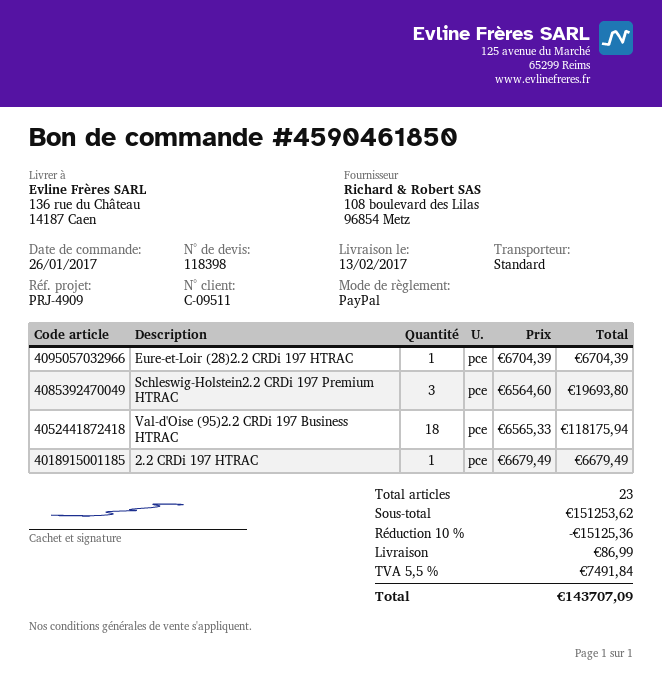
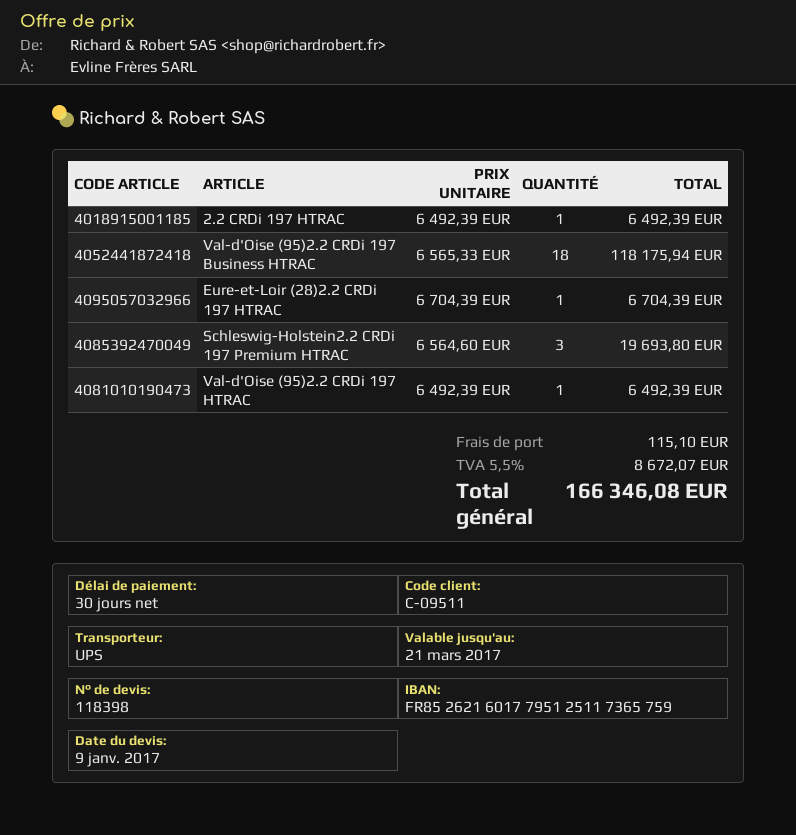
shipping method: standard -> UPS
2.2 CRDi 197 HTRAC: 1 x 6679.49 = 6679.49 -> 1 x 6492.39 = 6492.39
Val-d'Oise (95)2.2 CRDi 197 HTRAC: none -> 1 x 6492.39 = 6492.39
discount: 10% = 15125.36 -> none
shipping: 86.99 -> 115.10
tax: 5.5% = 7491.84 -> 5.5% = 8672.07
total: 143707.09 -> 166346.08

